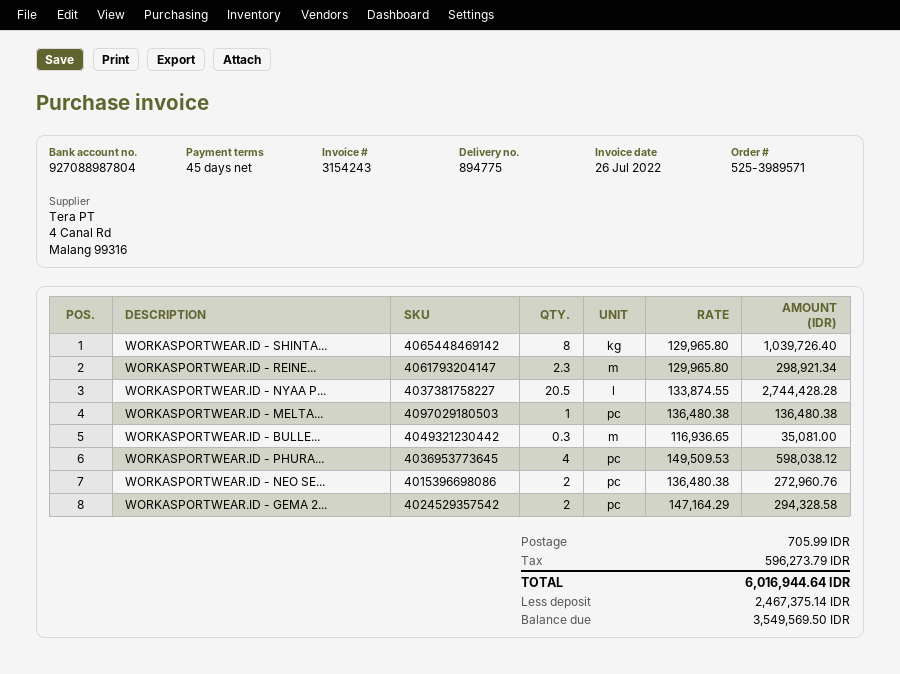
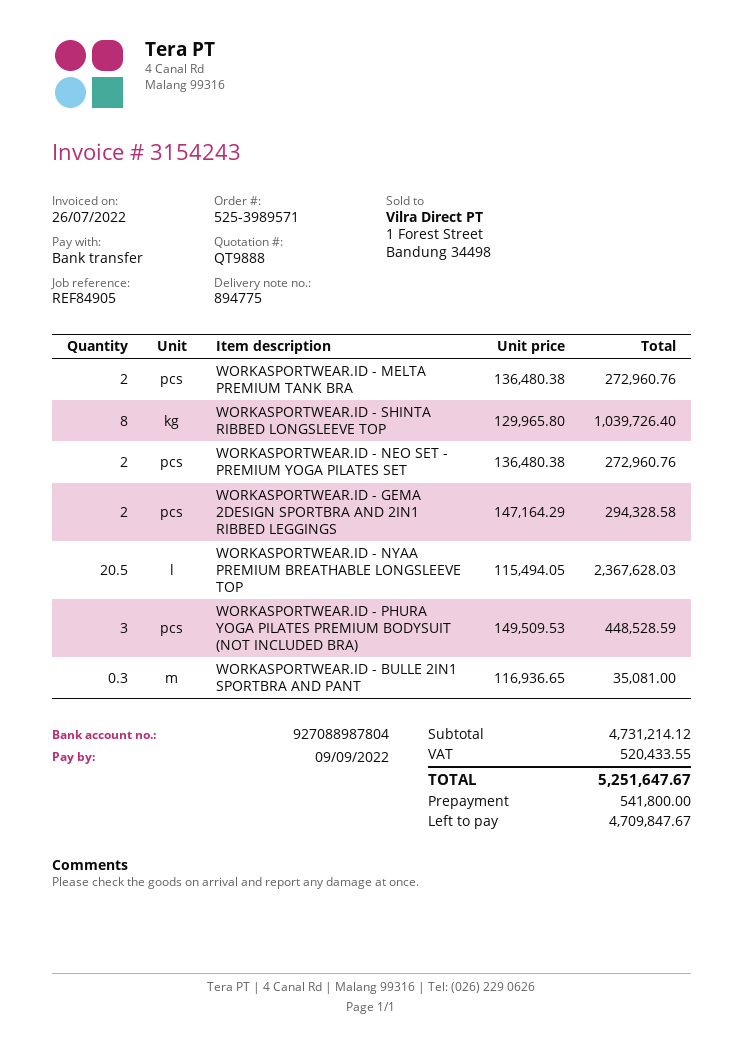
WORKASPORTWEAR.ID - REINE...: 2.3 x 129965.80 = 298921.34 -> none
WORKASPORTWEAR.ID - NYAA P...: 20.5 x 133874.55 = 2744428.28 -> 20.5 x 115494.05 = 2367628.03
WORKASPORTWEAR.ID - MELTA...: 1 x 136480.38 = 136480.38 -> 2 x 136480.38 = 272960.76
WORKASPORTWEAR.ID - PHURA...: 4 x 149509.53 = 598038.12 -> 3 x 149509.53 = 448528.59
shipping: 705.99 -> none
tax: 596273.79 -> 520433.55
total: 6016944.64 -> 5251647.67
deposit: 2467375.14 -> 541800.00
balance: 3549569.50 -> 4709847.67

